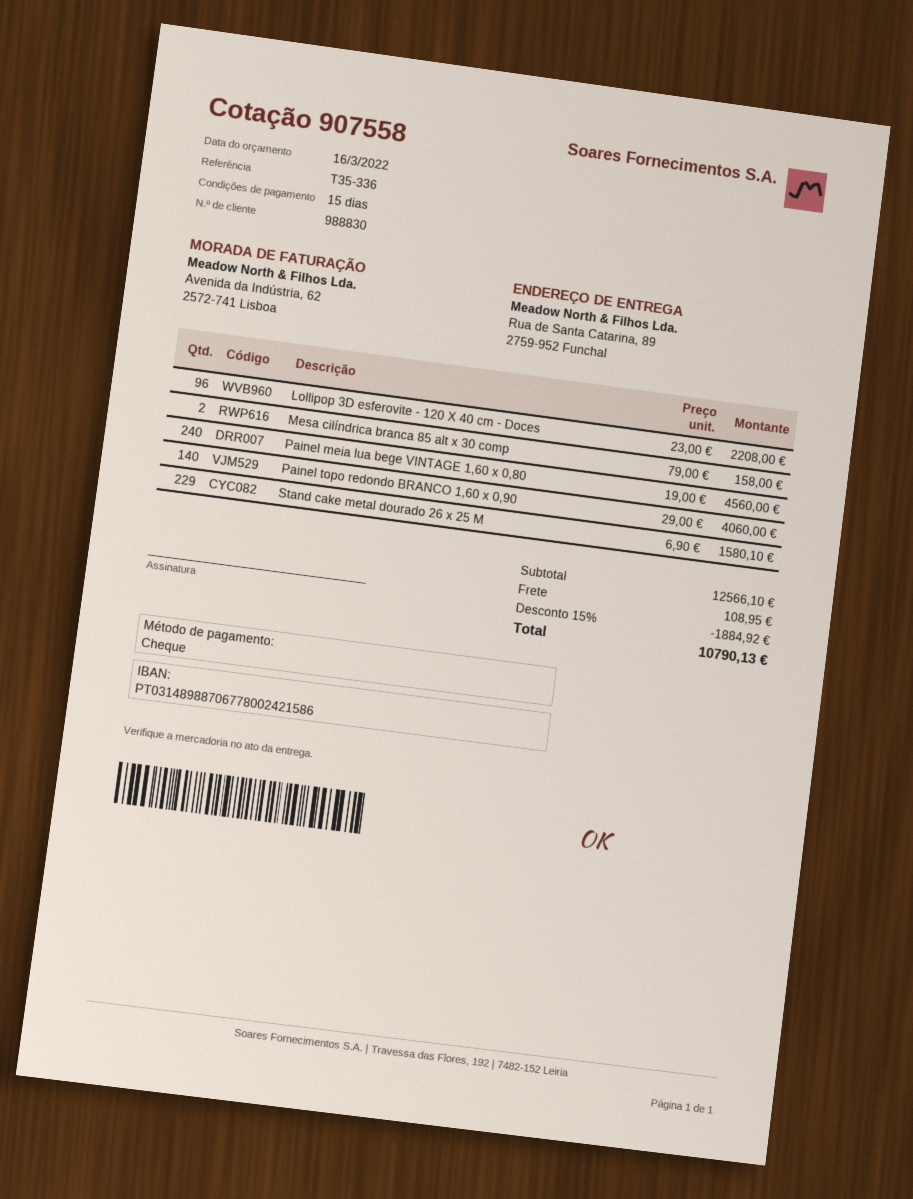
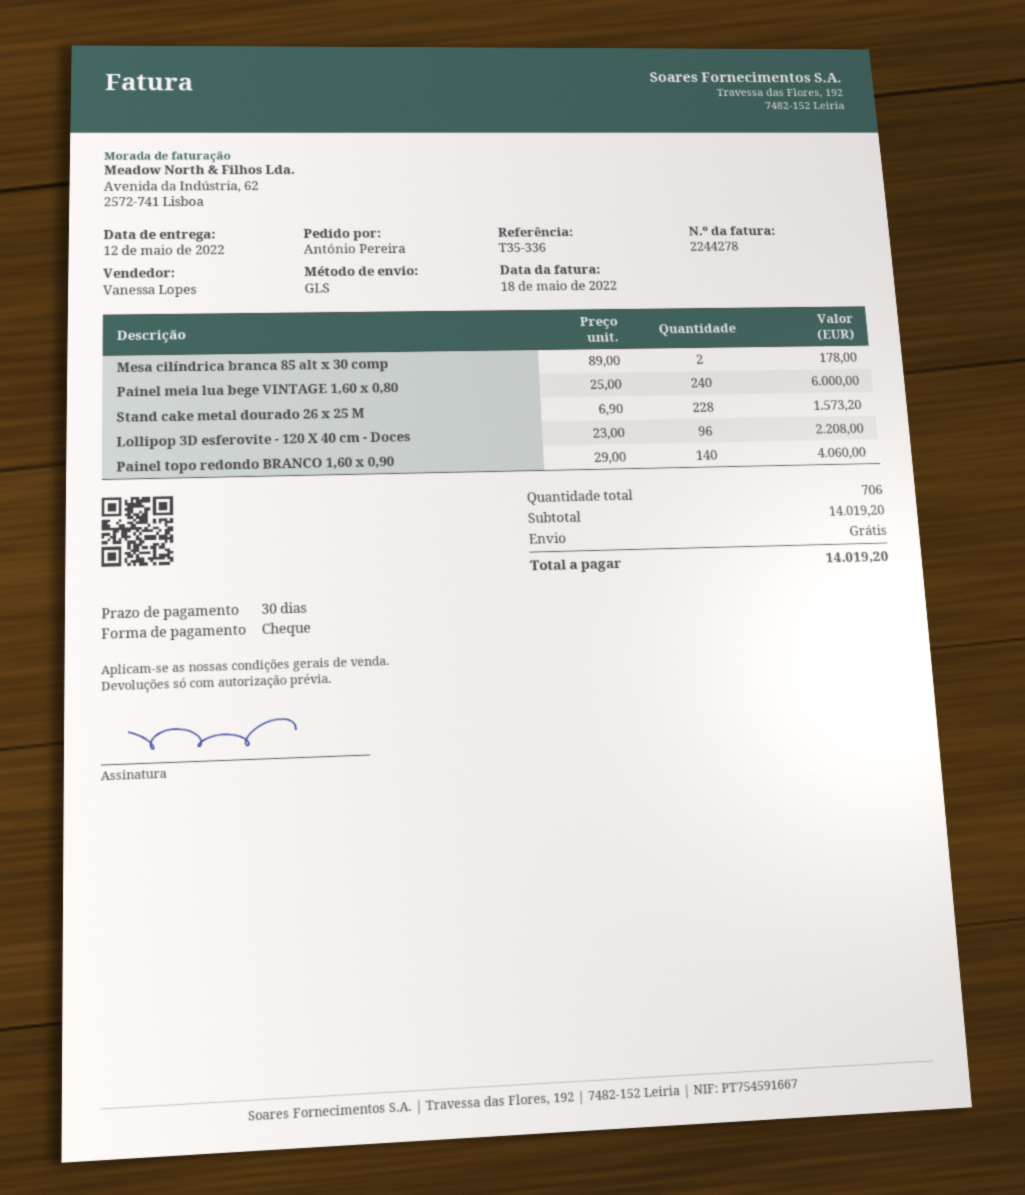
payment terms: 15 days -> 30 days
Mesa cilíndrica branca 85 alt x 30 comp: 2 x 79.00 = 158.00 -> 2 x 89.00 = 178.00
Painel meia lua bege VINTAGE 1,60 x 0,80: 240 x 19.00 = 4560.00 -> 240 x 25.00 = 6000.00
Stand cake metal dourado 26 x 25 M: 229 x 6.90 = 1580.10 -> 228 x 6.90 = 1573.20
subtotal: 12566.10 -> 14019.20
discount: 15% = 1884.92 -> none
shipping: 108.95 -> 0.00
total: 10790.13 -> 14019.20

